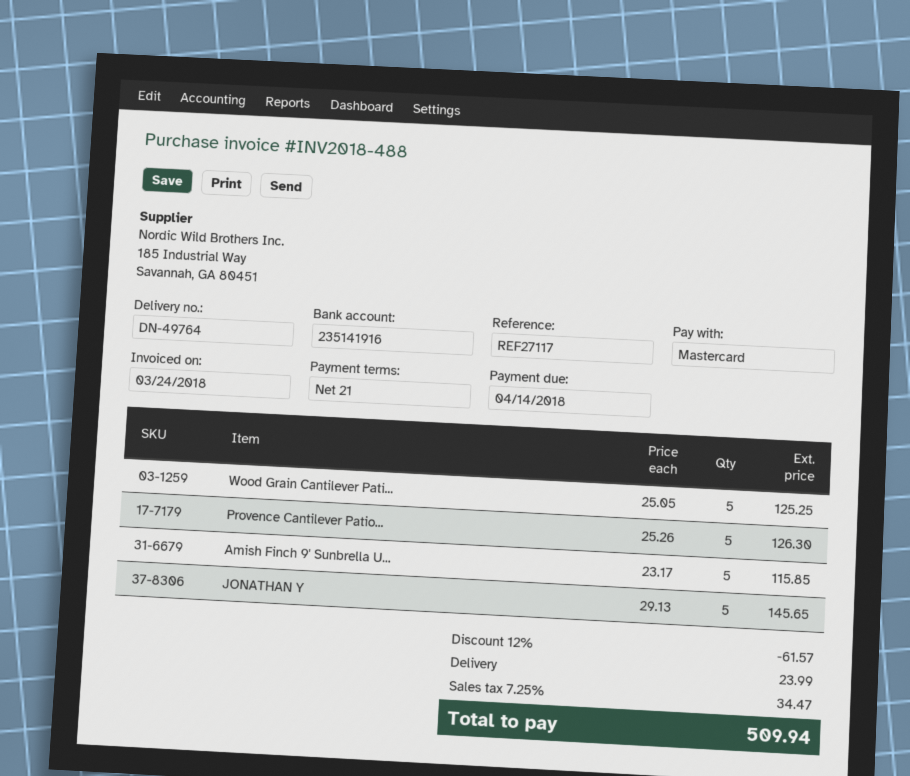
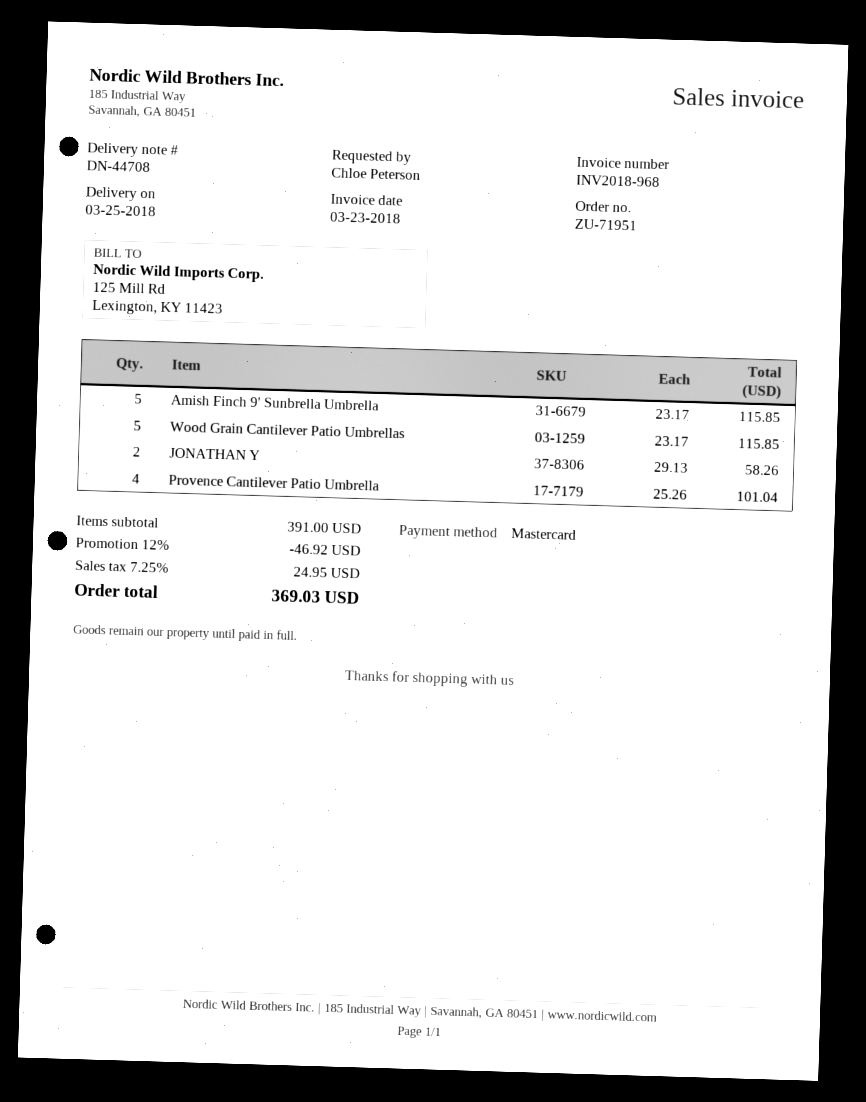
delivery note number: DN-49764 -> DN-44708
invoice number: INV2018-488 -> INV2018-968
invoice date: 2018-03-24 -> 2018-03-23
Wood Grain Cantilever Pati...: 5 x 25.05 = 125.25 -> 5 x 23.17 = 115.85
Provence Cantilever Patio...: 5 x 25.26 = 126.30 -> 4 x 25.26 = 101.04
JONATHAN Y: 5 x 29.13 = 145.65 -> 2 x 29.13 = 58.26
discount: 12% = 61.57 -> 12% = 46.92
shipping: 23.99 -> none
tax: 7.25% = 34.47 -> 7.25% = 24.95
total: 509.94 -> 369.03

